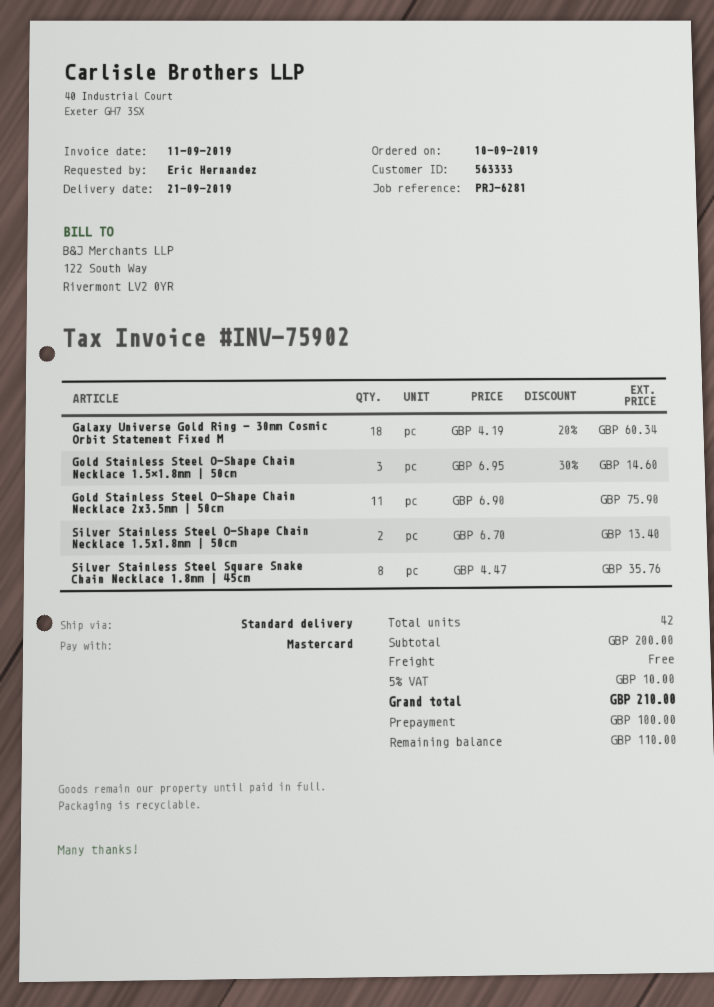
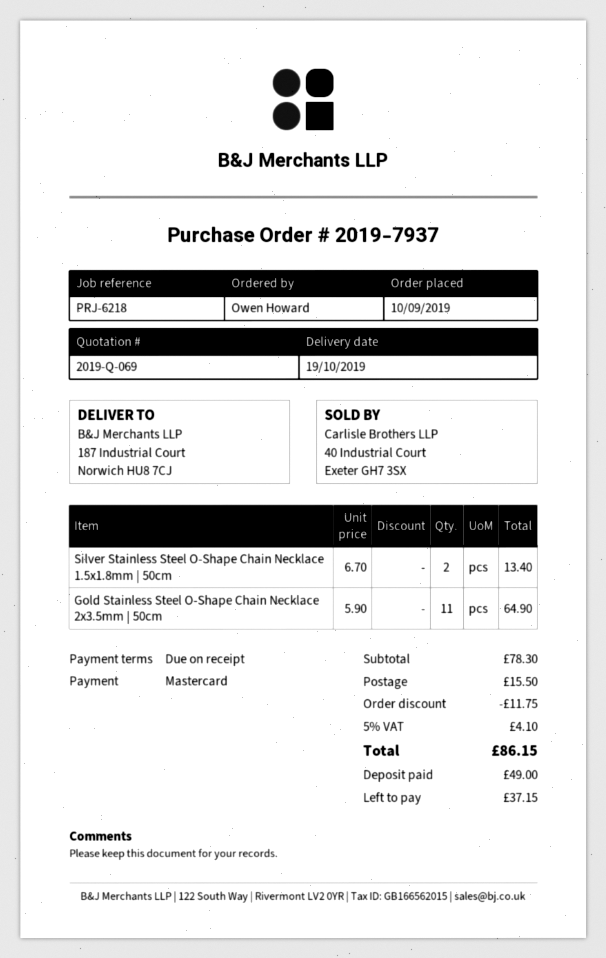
delivery date: 2019-09-21 -> 2019-10-19
reference: PRJ-6281 -> PRJ-6218
ordered by: Eric Hernandez -> Owen Howard
Galaxy Universe Gold Ring – 30mm Cosmic Orbit Statement Fixed M: 18 x 4.19 - 20% = 60.34 -> none
Gold Stainless Steel O‑Shape Chain Necklace 1.5×1.8mm | 50cm: 3 x 6.95 - 30% = 14.60 -> none
Gold Stainless Steel O‑Shape Chain Necklace 2x3.5mm | 50cm: 11 x 6.90 = 75.90 -> 11 x 5.90 = 64.90
Silver Stainless Steel Square Snake Chain Necklace 1.8mm | 45cm: 8 x 4.47 = 35.76 -> none
subtotal: 200.00 -> 78.30
discount: none -> 11.75
shipping: 0.00 -> 15.50
tax: 5% = 10.00 -> 5% = 4.10
total: 210.00 -> 86.15
deposit: 100.00 -> 49.00
balance: 110.00 -> 37.15

